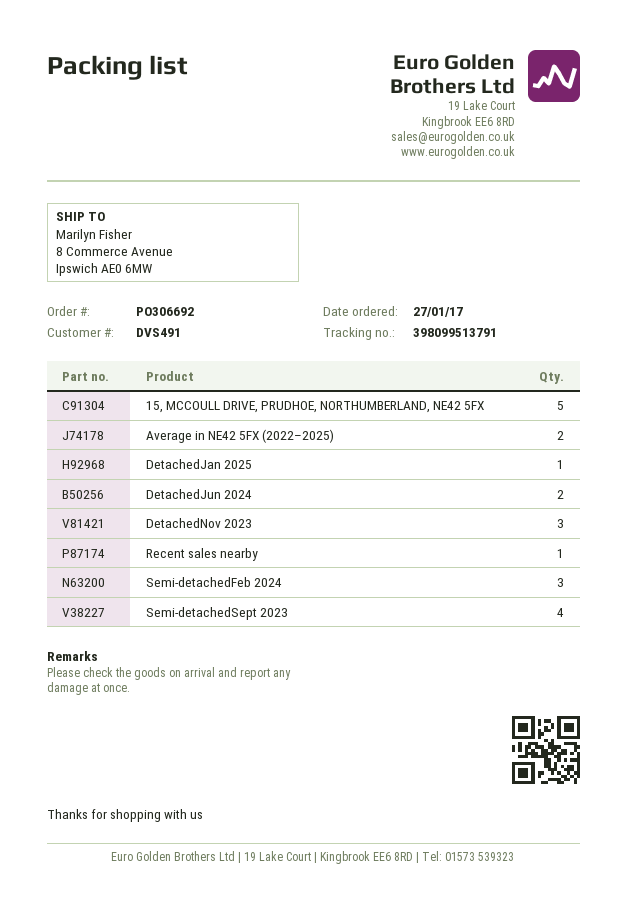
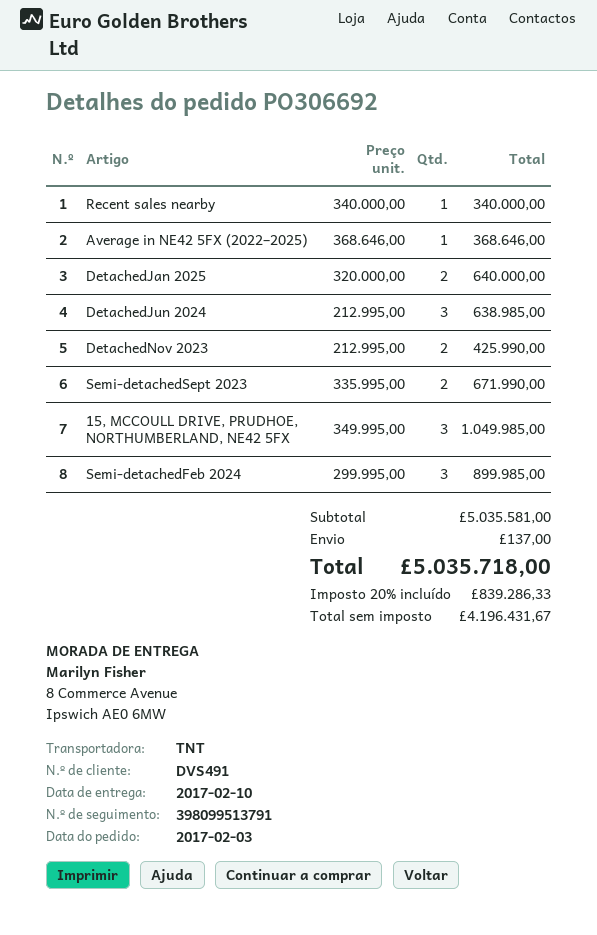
order date: 2017-01-27 -> 2017-02-03
15, MCCOULL DRIVE, PRUDHOE, NORTHUMBERLAND, NE42 5FX: 5 -> 3
Average in NE42 5FX (2022–2025): 2 -> 1
DetachedJan 2025: 1 -> 2
DetachedJun 2024: 2 -> 3
DetachedNov 2023: 3 -> 2
Semi-detachedSept 2023: 4 -> 2

